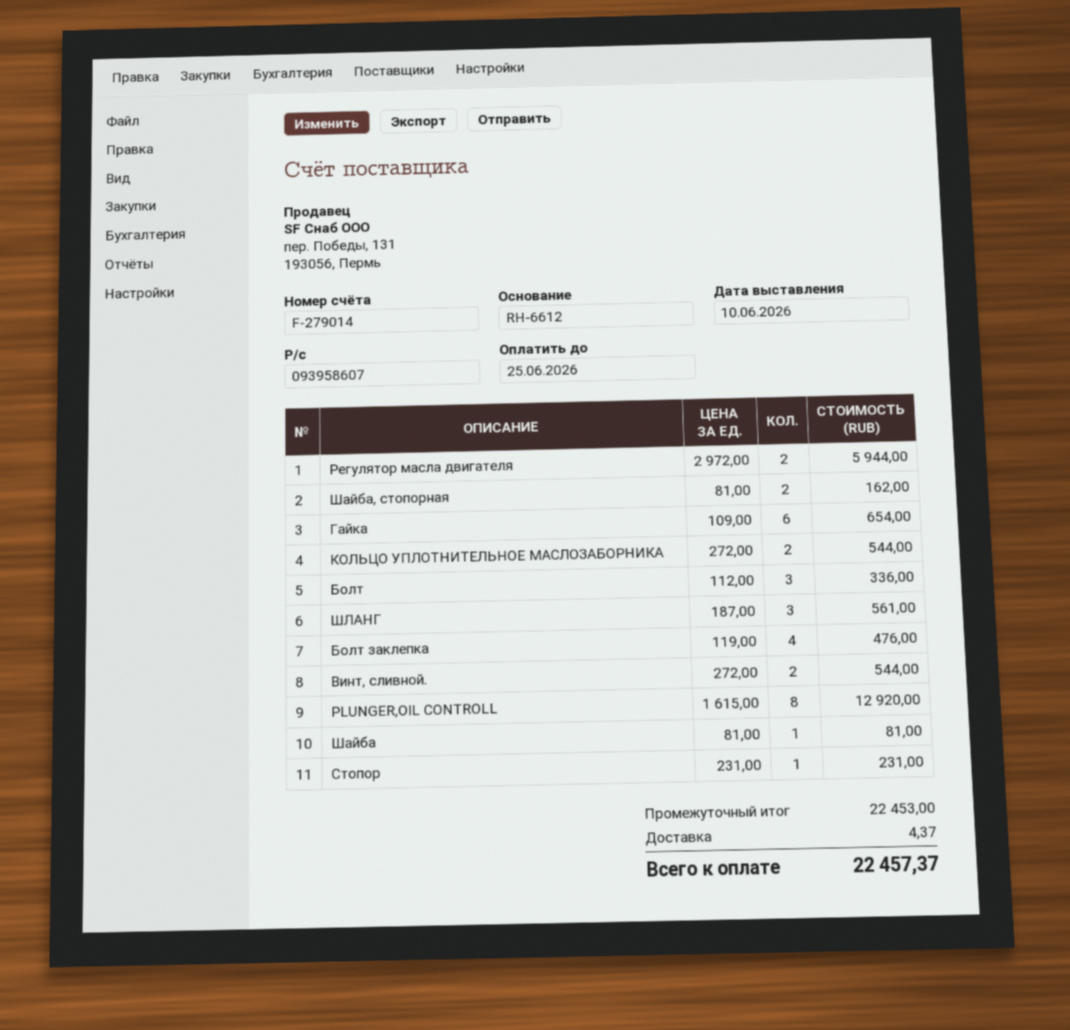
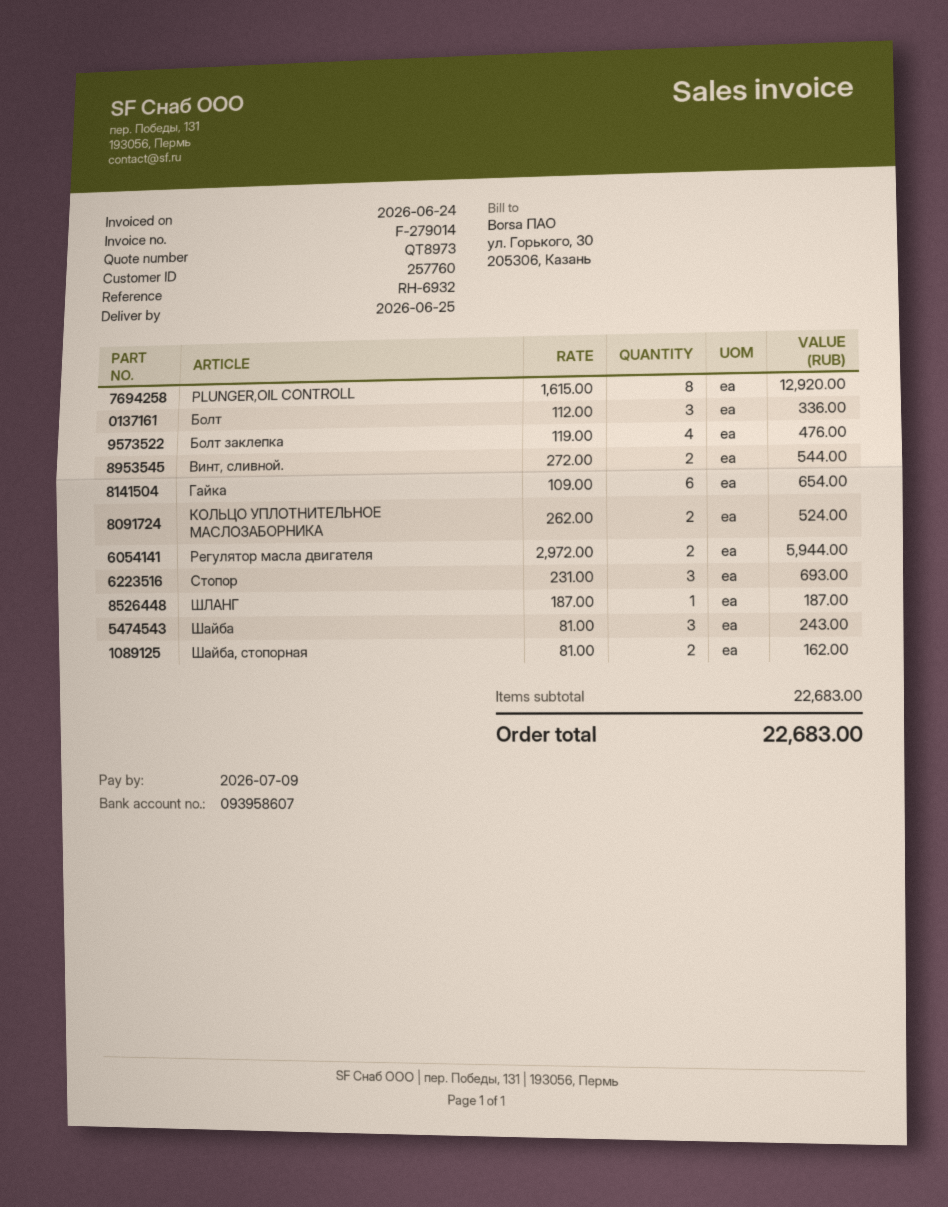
invoice date: 2026-06-10 -> 2026-06-24
due date: 2026-06-25 -> 2026-07-09
reference: RH-6612 -> RH-6932
КОЛЬЦО УПЛОТНИТЕЛЬНОЕ МАСЛОЗАБОРНИКА: 2 x 272.00 = 544.00 -> 2 x 262.00 = 524.00
ШЛАНГ: 3 x 187.00 = 561.00 -> 1 x 187.00 = 187.00
Шайба: 1 x 81.00 = 81.00 -> 3 x 81.00 = 243.00
Стопор: 1 x 231.00 = 231.00 -> 3 x 231.00 = 693.00
subtotal: 22453.00 -> 22683.00
shipping: 4.37 -> none
total: 22457.37 -> 22683.00

